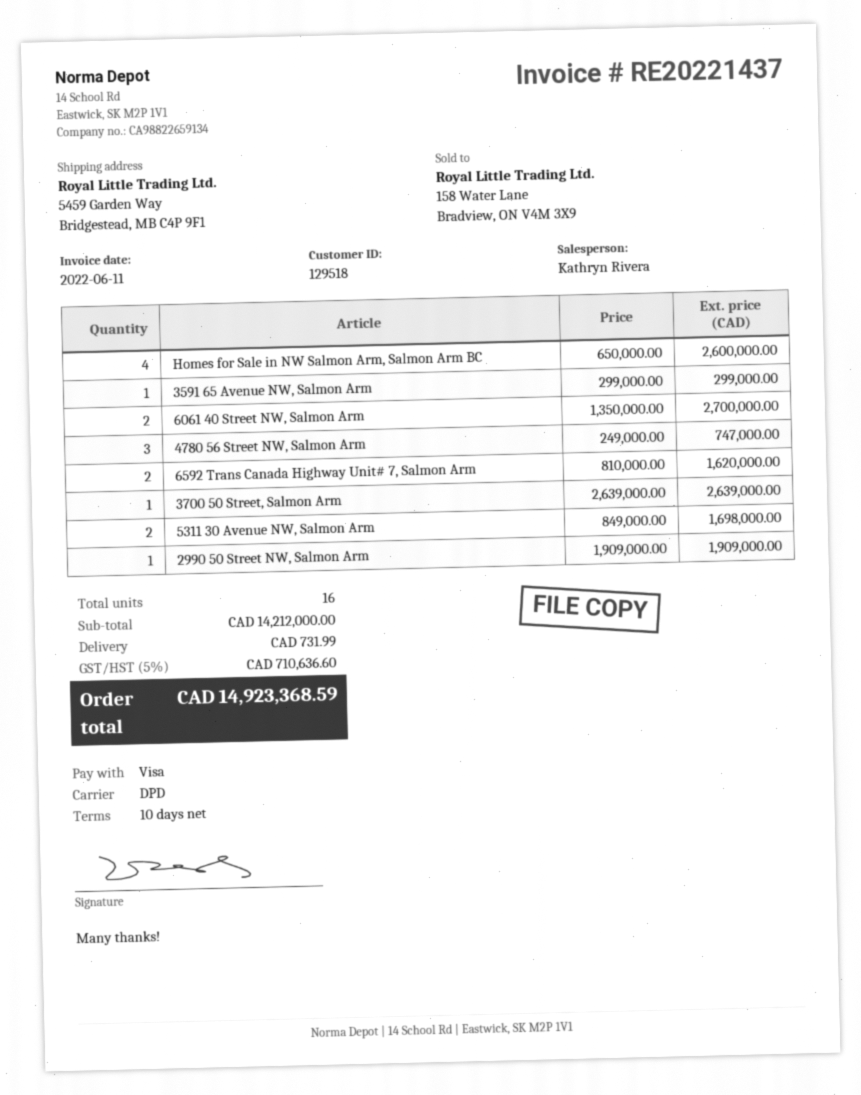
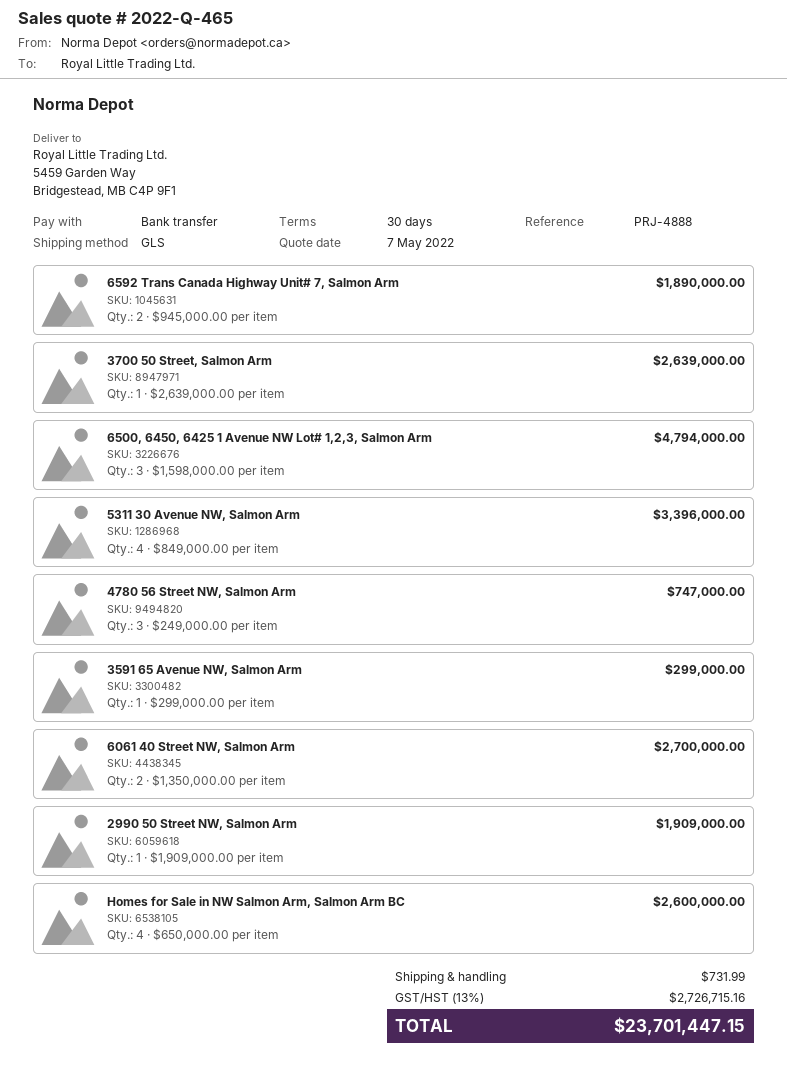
payment terms: 10 days -> 30 days
payment method: Visa -> bank transfer
shipping method: DPD -> GLS
6592 Trans Canada Highway Unit# 7, Salmon Arm: 2 x 810000.00 = 1620000.00 -> 2 x 945000.00 = 1890000.00
5311 30 Avenue NW, Salmon Arm: 2 x 849000.00 = 1698000.00 -> 4 x 849000.00 = 3396000.00
6500, 6450, 6425 1 Avenue NW Lot# 1,2,3, Salmon Arm: none -> 3 x 1598000.00 = 4794000.00
tax: 5% = 710636.60 -> 13% = 2726715.16
total: 14923368.59 -> 23701447.15

